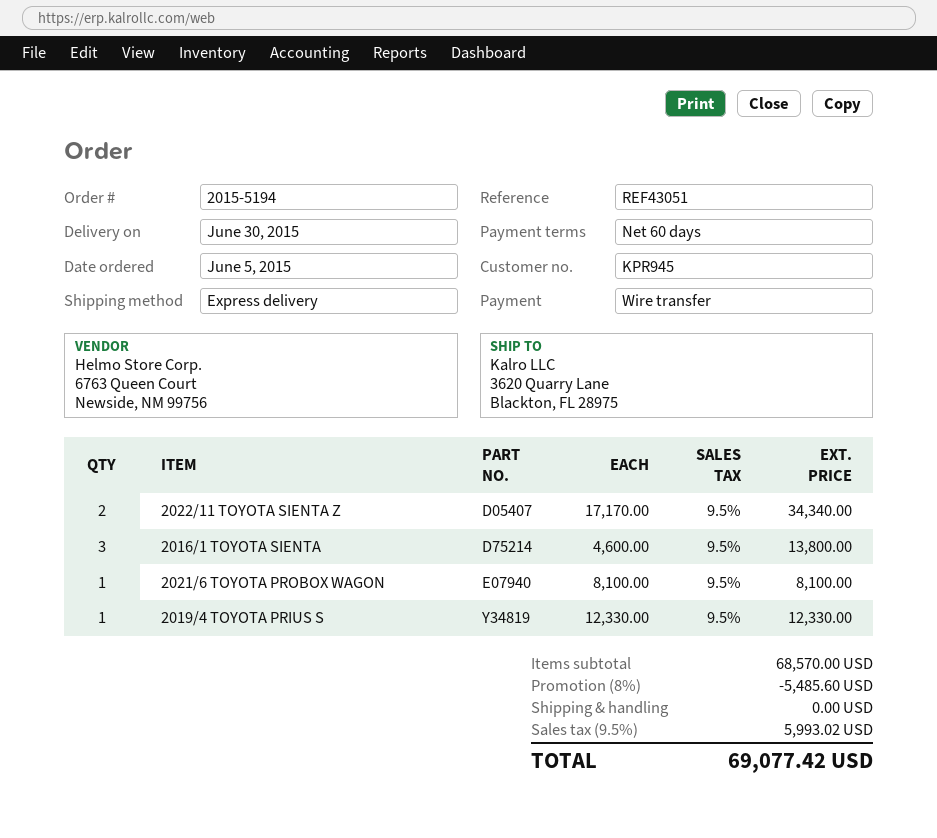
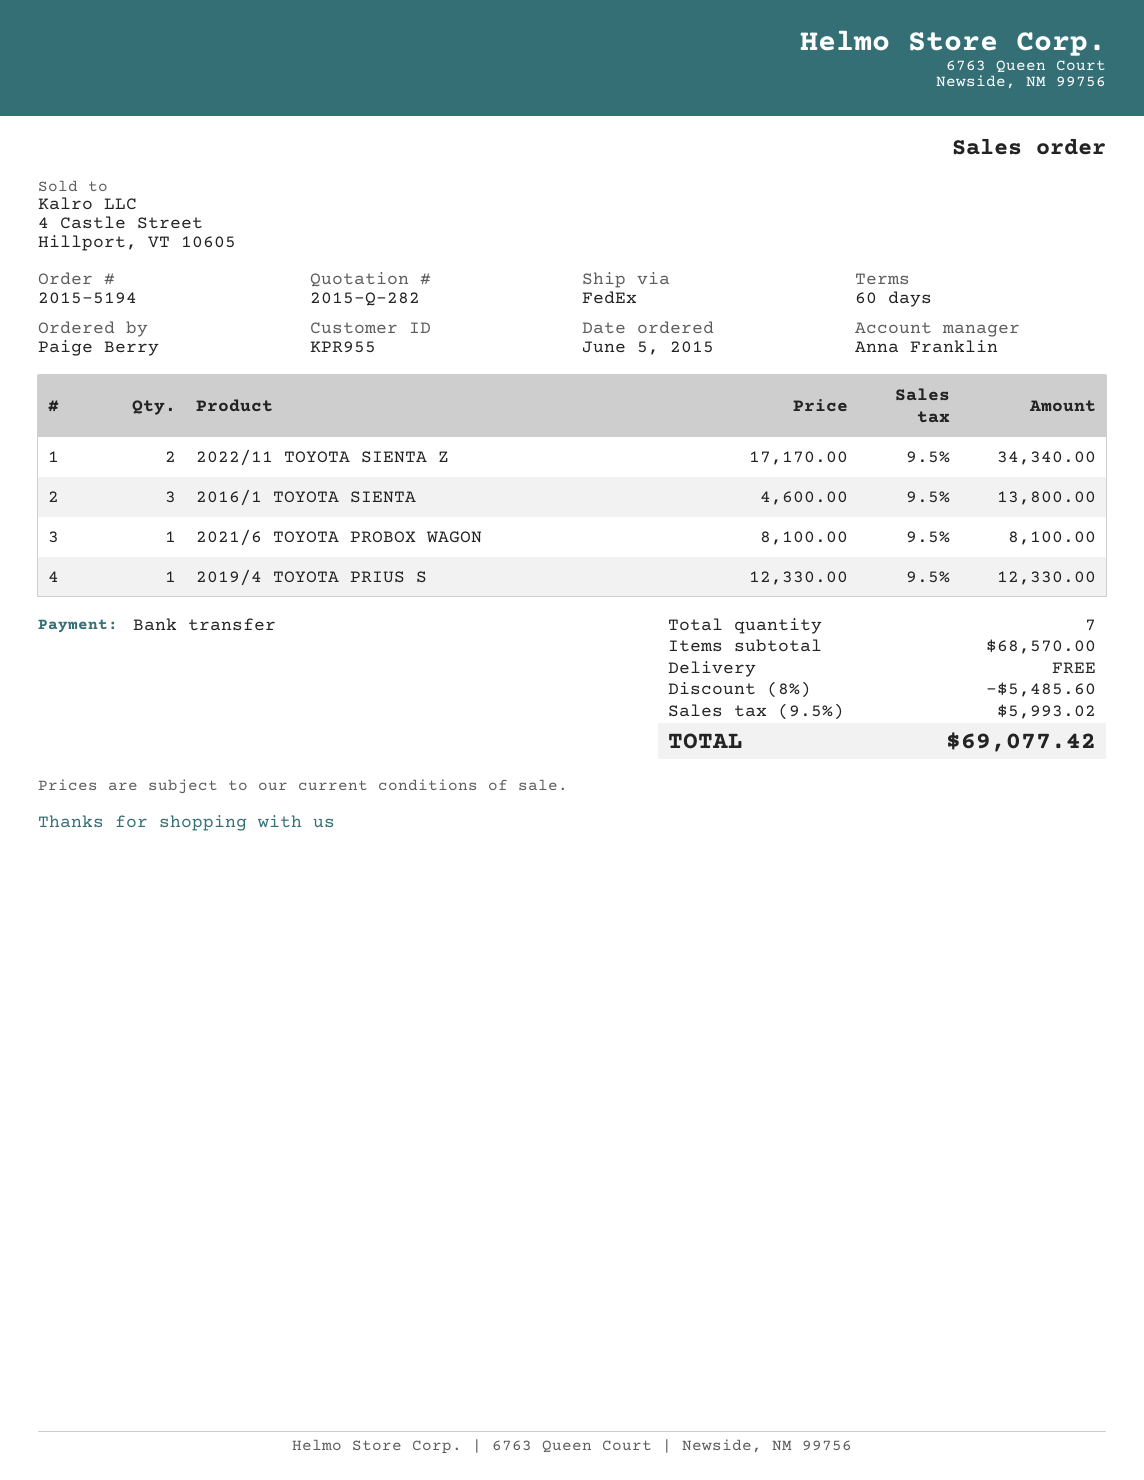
customer number: KPR945 -> KPR955
shipping method: express -> FedEx

